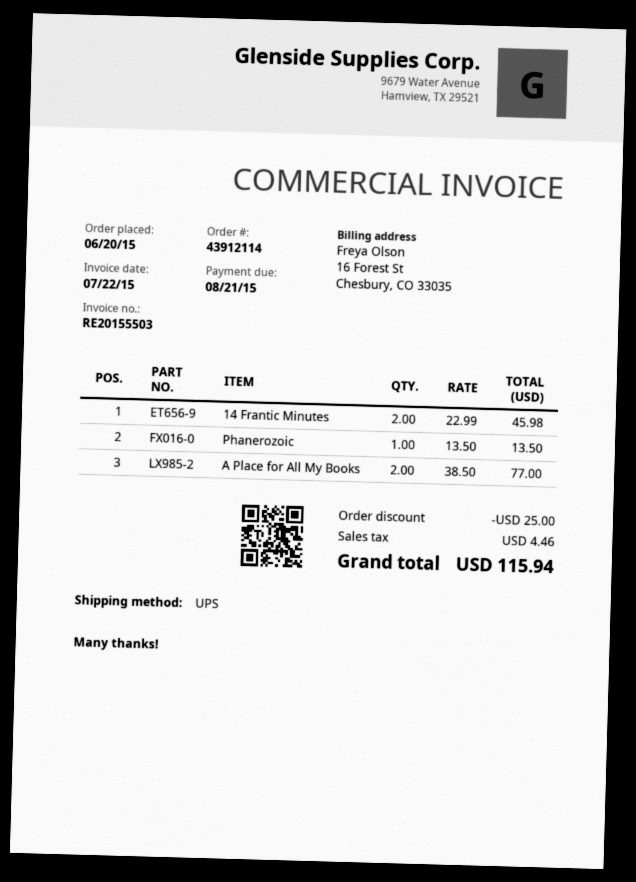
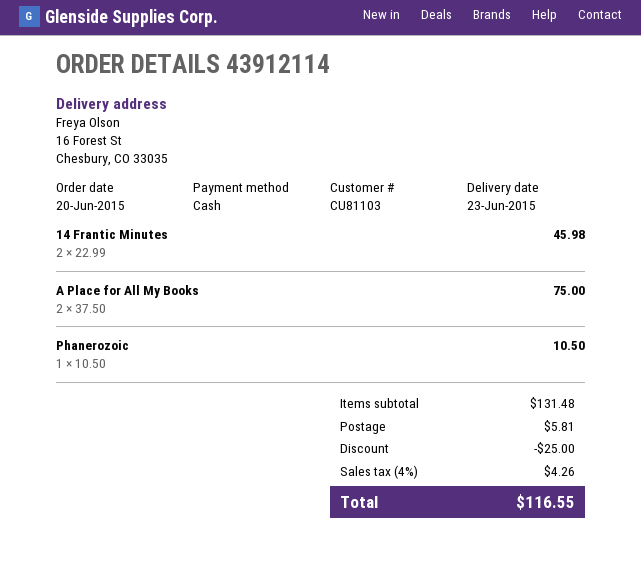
Phanerozoic: 1 x 13.50 = 13.50 -> 1 x 10.50 = 10.50
A Place for All My Books: 2 x 38.50 = 77.00 -> 2 x 37.50 = 75.00
shipping: none -> 5.81
tax: 4.46 -> 4.26
total: 115.94 -> 116.55

